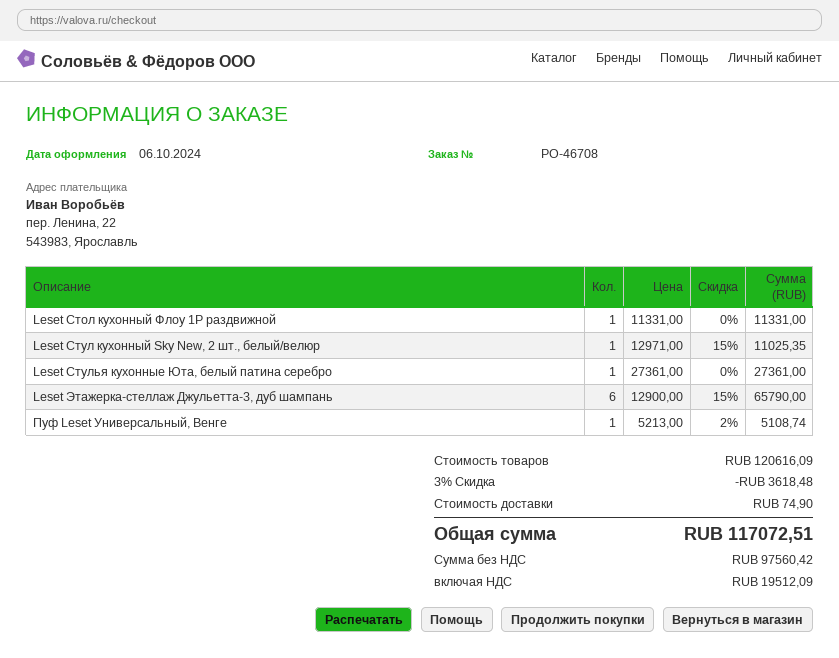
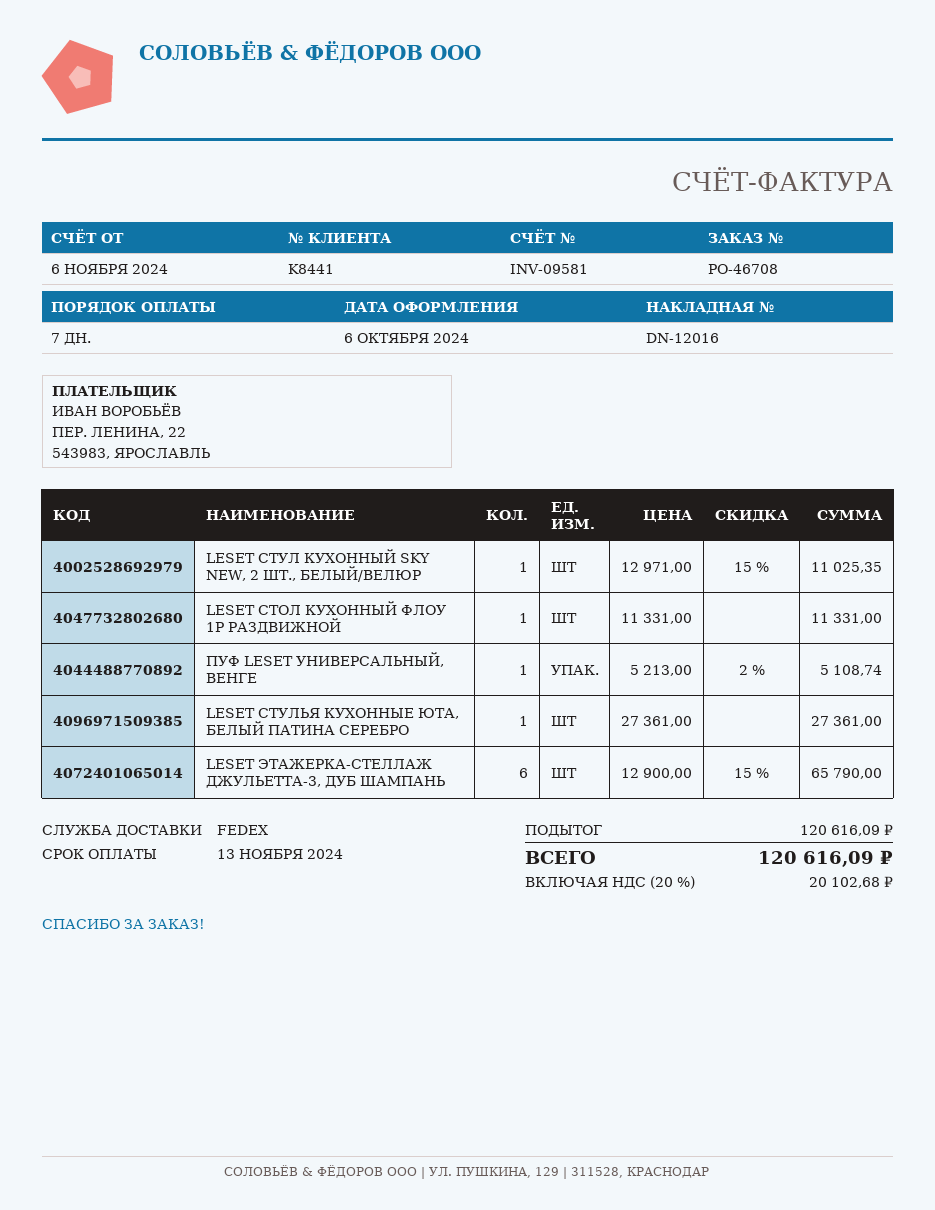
discount: 3% = 3618.48 -> none
shipping: 74.90 -> none
tax: 19512.09 -> 20102.68
total: 117072.51 -> 120616.09

